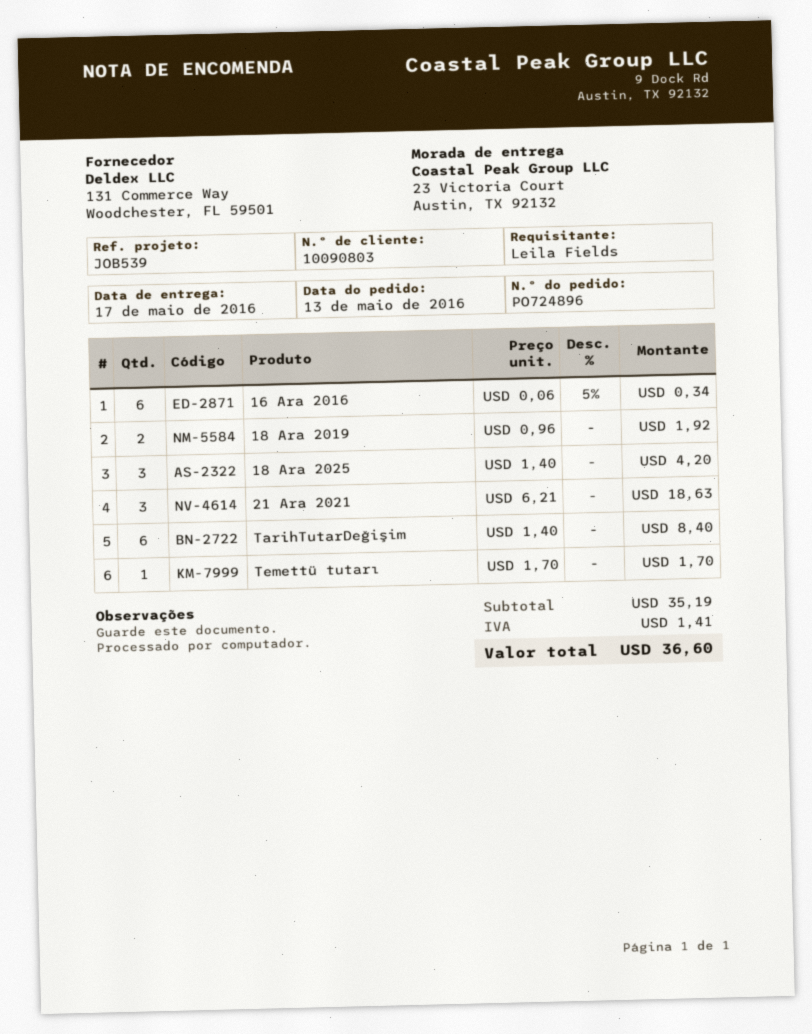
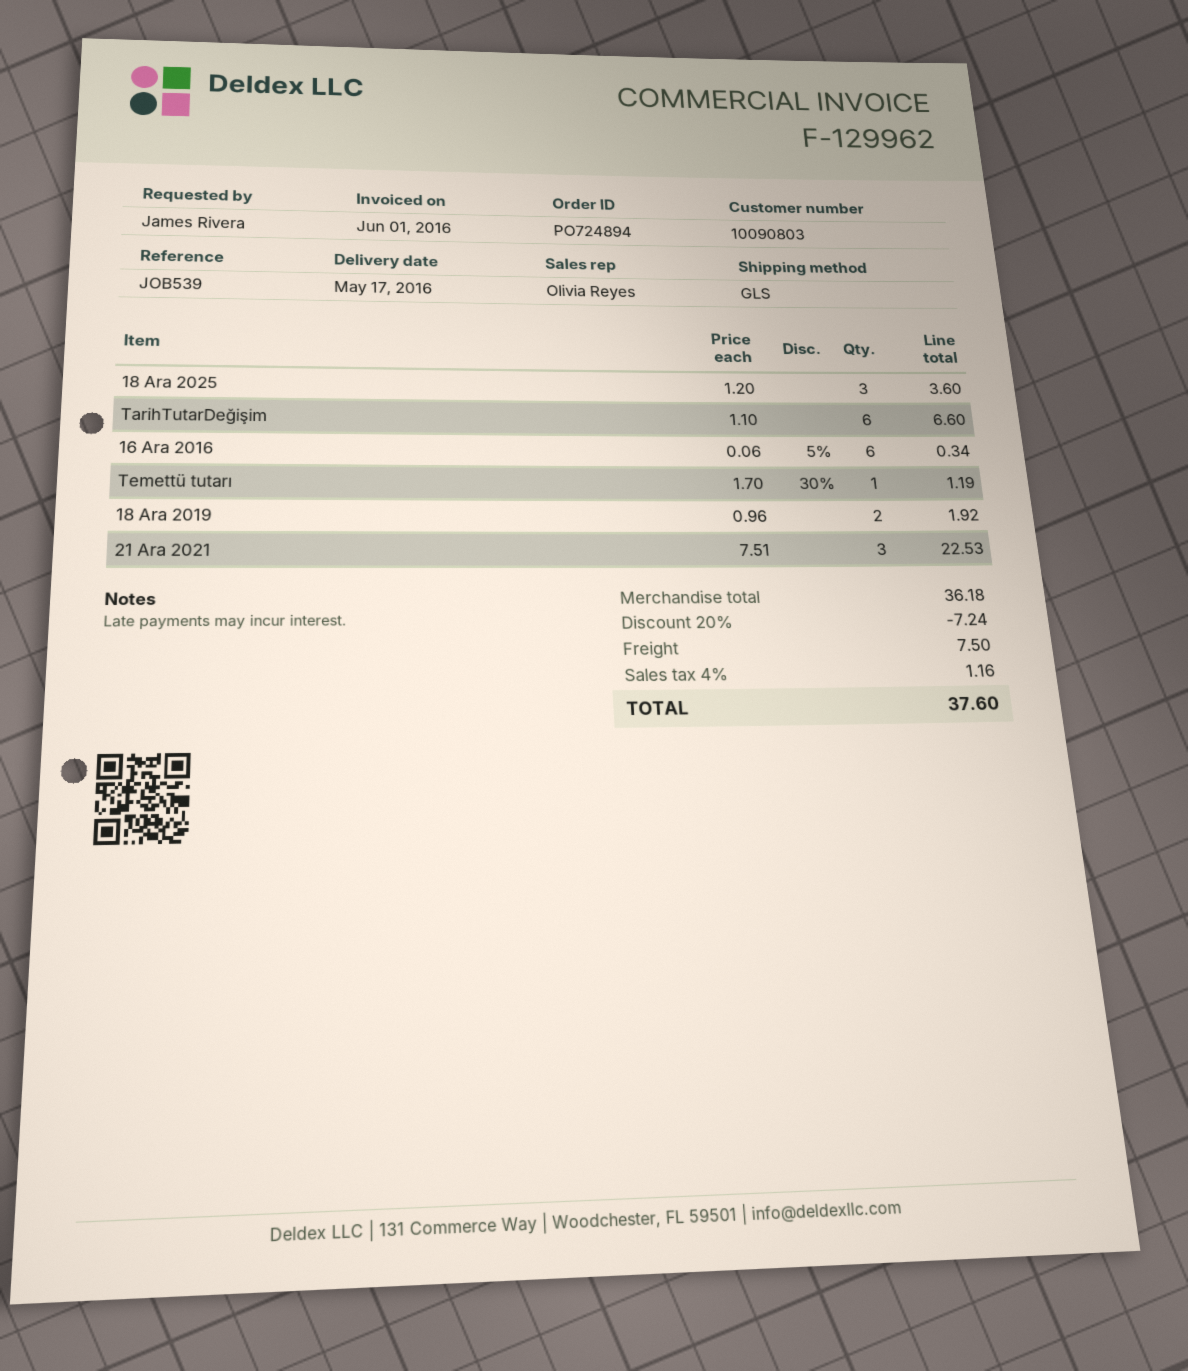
order number: PO724896 -> PO724894
ordered by: Leila Fields -> James Rivera
18 Ara 2025: 3 x 1.40 = 4.20 -> 3 x 1.20 = 3.60
21 Ara 2021: 3 x 6.21 = 18.63 -> 3 x 7.51 = 22.53
TarihTutarDeğişim: 6 x 1.40 = 8.40 -> 6 x 1.10 = 6.60
Temettü tutarı: 1 x 1.70 = 1.70 -> 1 x 1.70 - 30% = 1.19
subtotal: 35.19 -> 36.18
discount: none -> 20% = 7.24
shipping: none -> 7.50
tax: 1.41 -> 1.16
total: 36.60 -> 37.60

